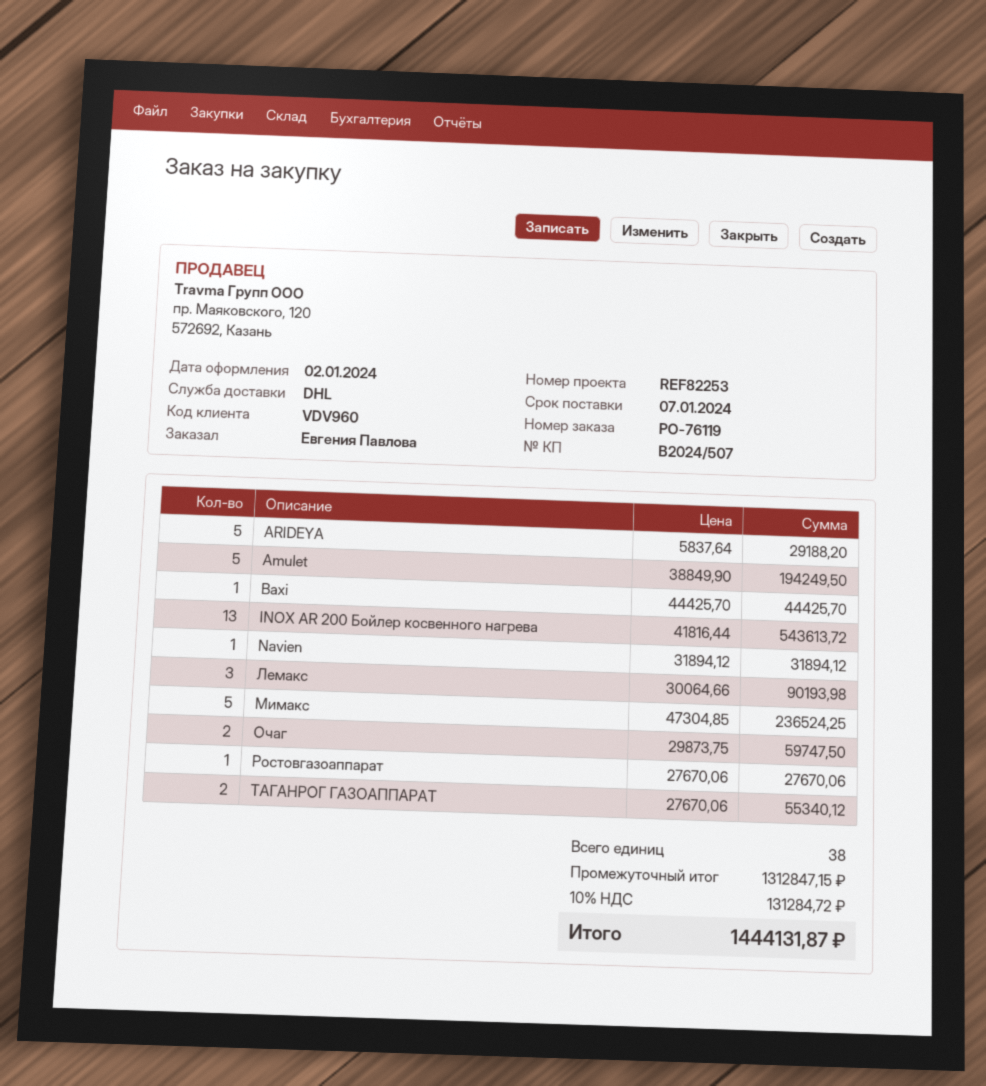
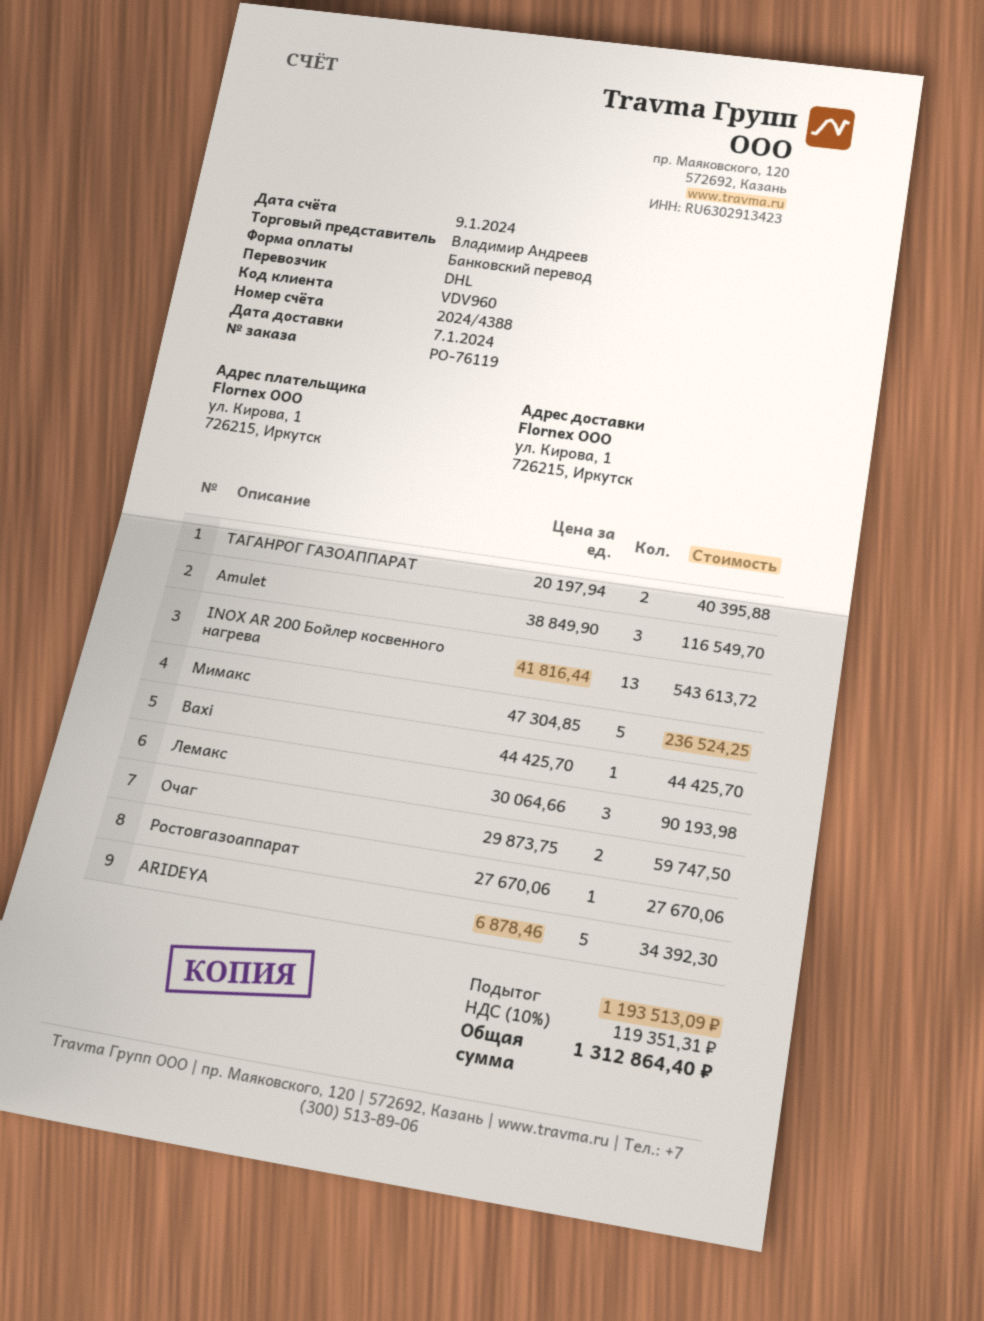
ARIDEYA: 5 x 5837.64 = 29188.20 -> 5 x 6878.46 = 34392.30
Amulet: 5 x 38849.90 = 194249.50 -> 3 x 38849.90 = 116549.70
Navien: 1 x 31894.12 = 31894.12 -> none
ТАГАНРОГ ГАЗОАППАРАТ: 2 x 27670.06 = 55340.12 -> 2 x 20197.94 = 40395.88
subtotal: 1312847.15 -> 1193513.09
tax: 10% = 131284.72 -> 10% = 119351.31
total: 1444131.87 -> 1312864.40

